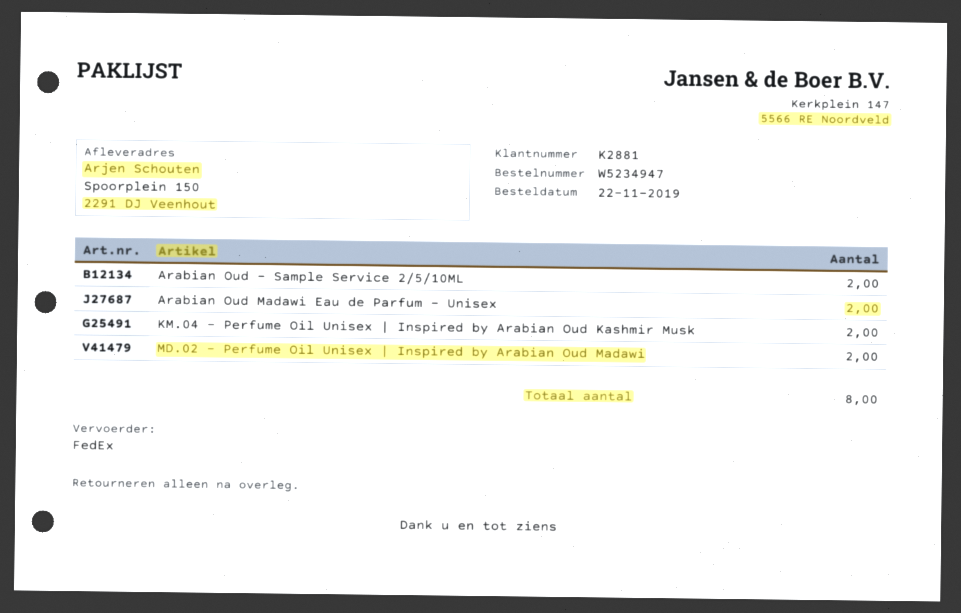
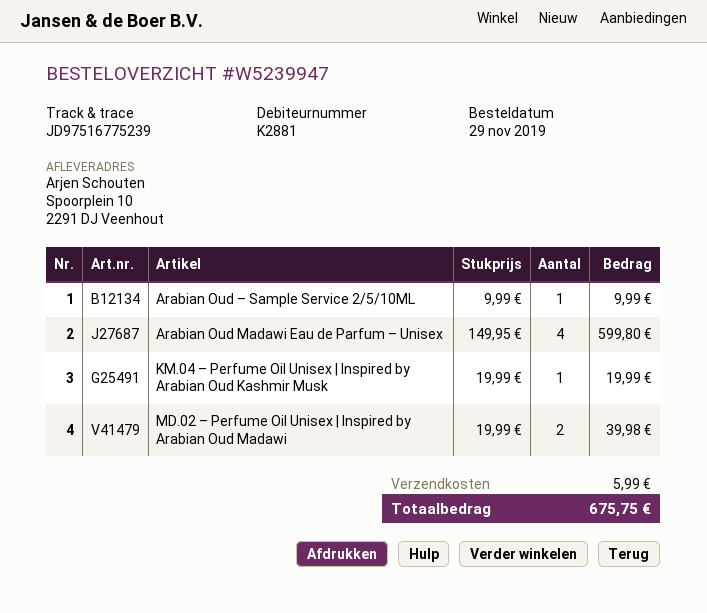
order number: W5234947 -> W5239947
order date: 2019-11-22 -> 2019-11-29
ship to: Spoorplein 150, 2291 DJ Veenhout -> Spoorplein 10, 2291 DJ Veenhout
Arabian Oud – Sample Service 2/5/10ML: 2 -> 1
Arabian Oud Madawi Eau de Parfum – Unisex: 2 -> 4
KM.04 – Perfume Oil Unisex | Inspired by Arabian Oud Kashmir Musk: 2 -> 1

